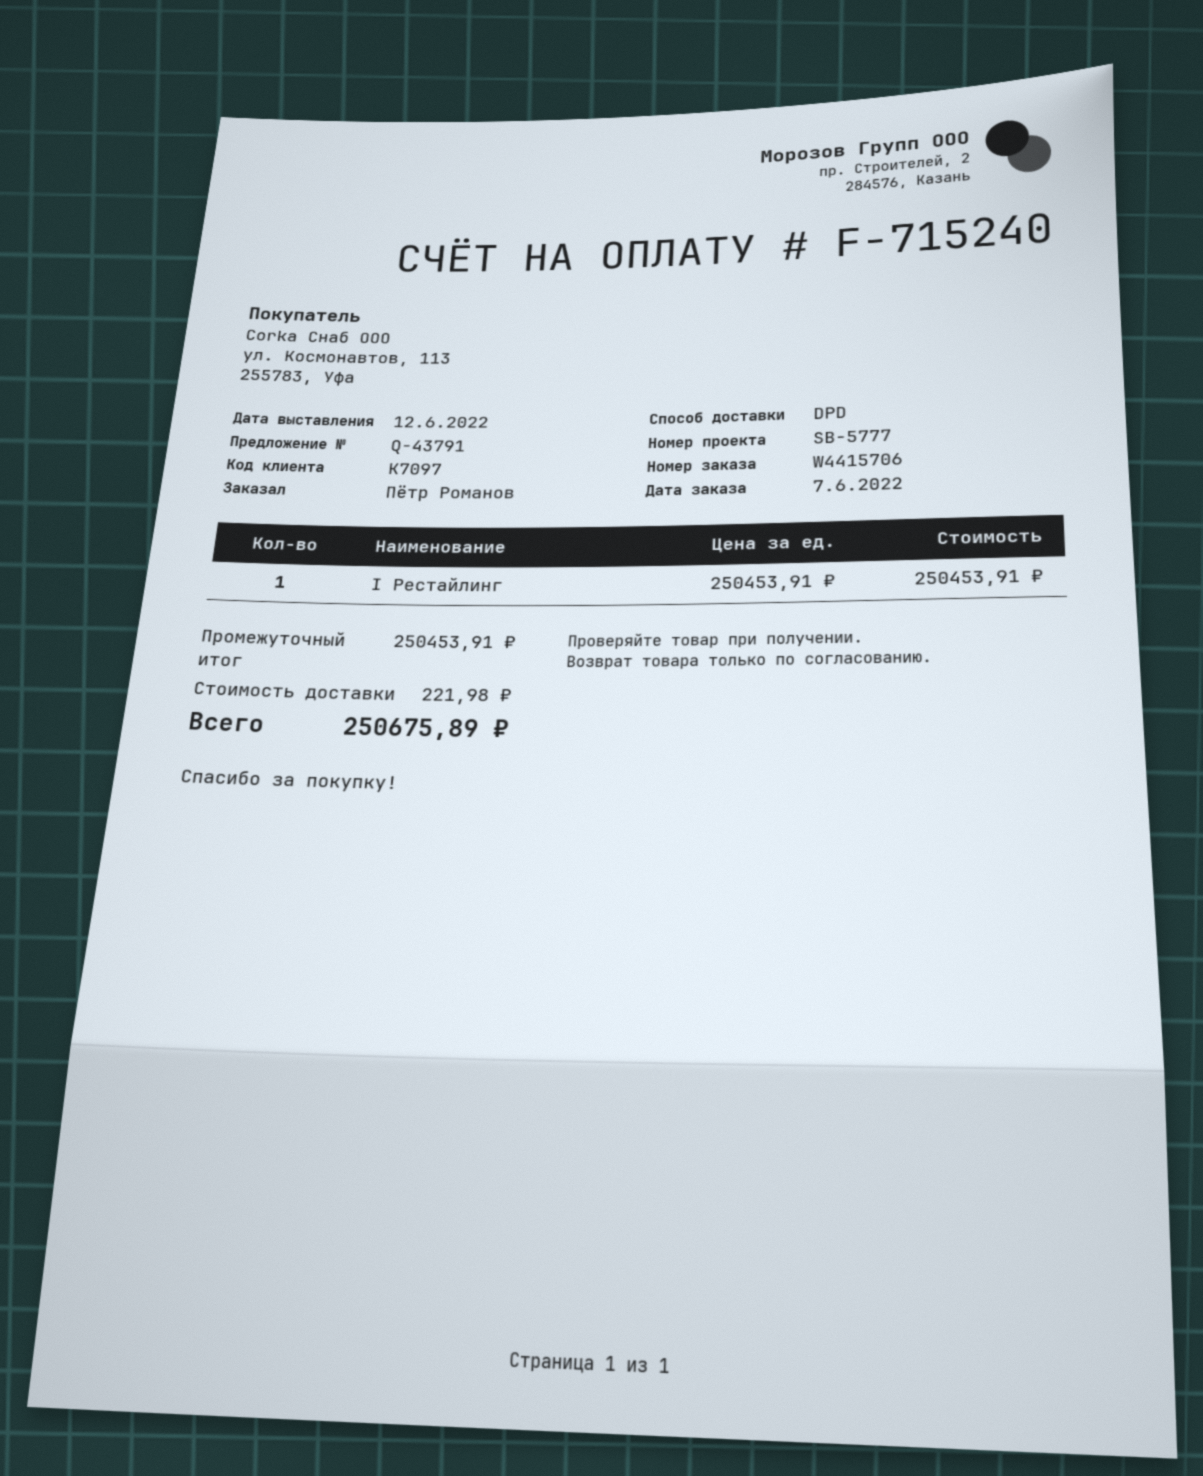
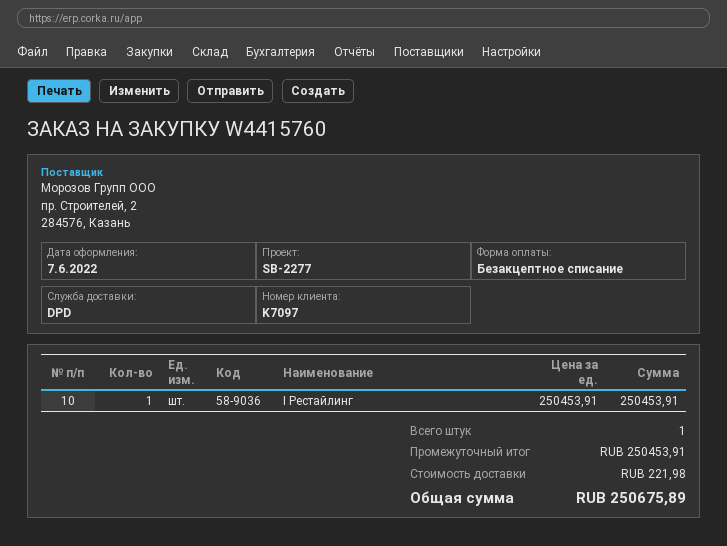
order number: W4415706 -> W4415760
reference: SB-5777 -> SB-2277

